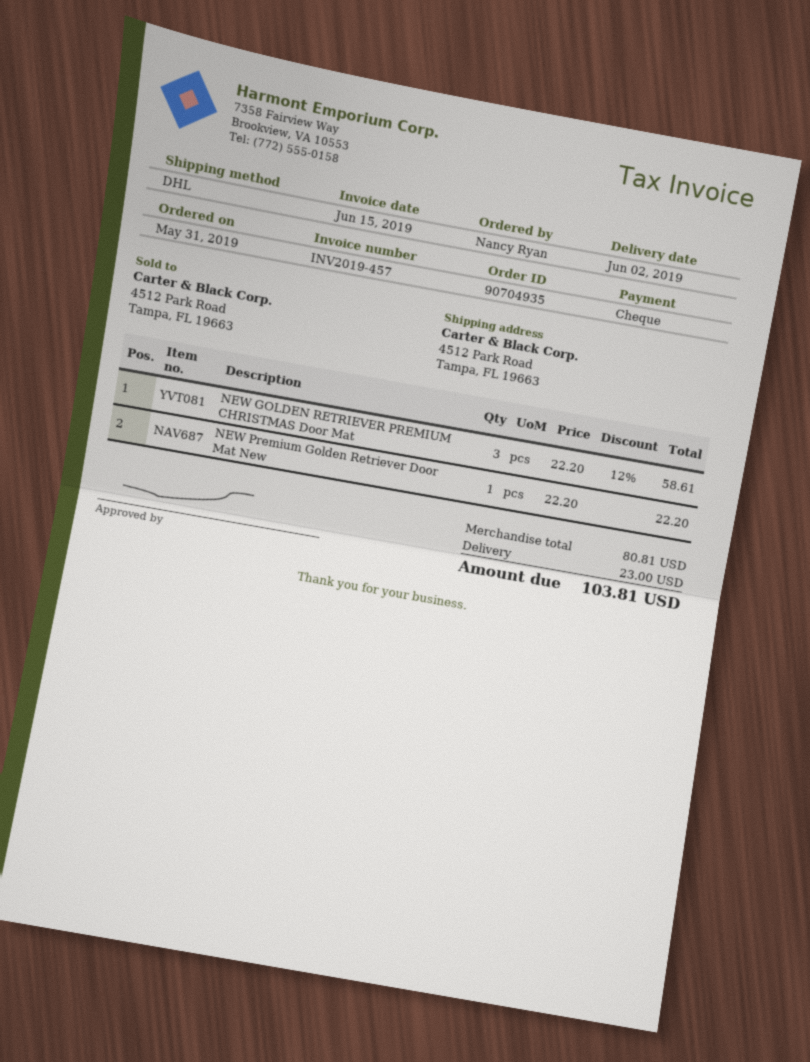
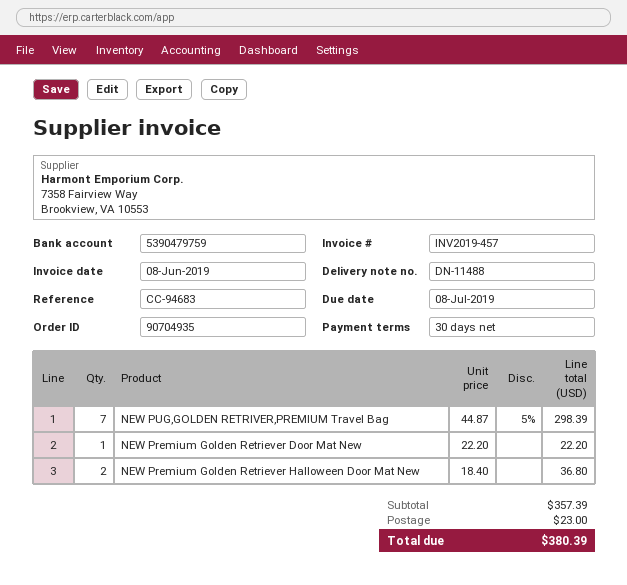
invoice date: 2019-06-15 -> 2019-06-08
NEW GOLDEN RETRIEVER PREMIUM CHRISTMAS Door Mat: 3 x 22.20 - 12% = 58.61 -> none
NEW PUG,GOLDEN RETRIVER,PREMIUM Travel Bag: none -> 7 x 44.87 - 5% = 298.39
NEW Premium Golden Retriever Halloween Door Mat New: none -> 2 x 18.40 = 36.80
subtotal: 80.81 -> 357.39
total: 103.81 -> 380.39

